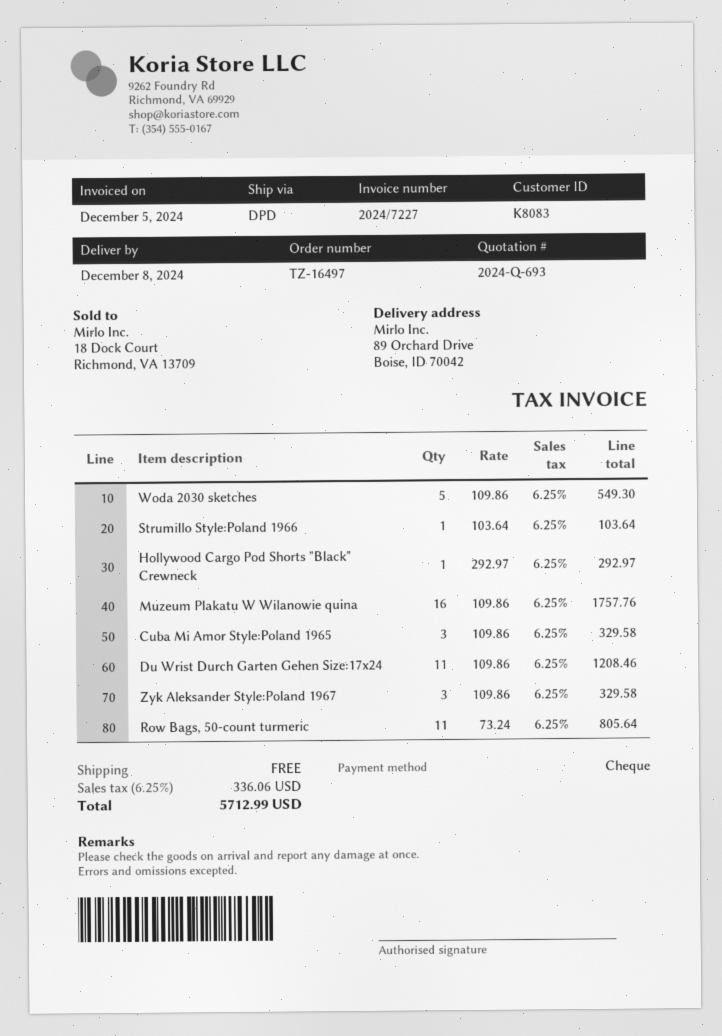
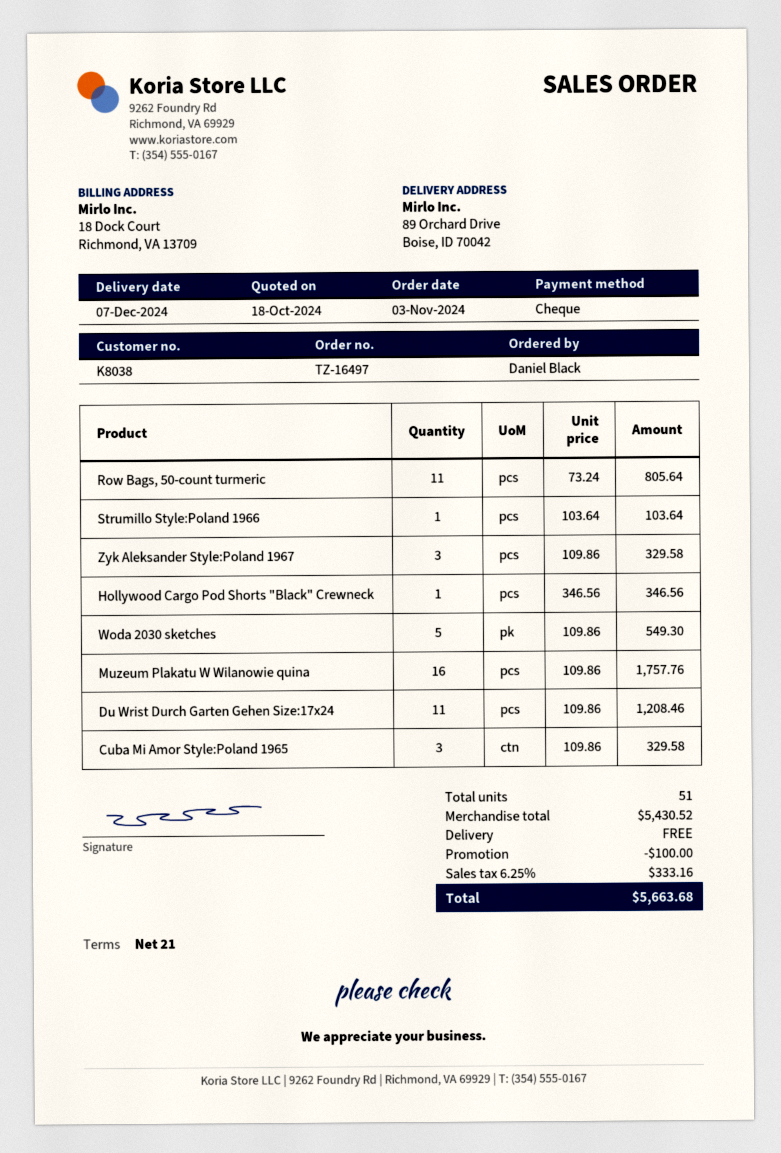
delivery date: 2024-12-08 -> 2024-12-07
customer number: K8083 -> K8038
Hollywood Cargo Pod Shorts "Black" Crewneck: 1 x 292.97 = 292.97 -> 1 x 346.56 = 346.56
discount: none -> 100.00
tax: 6.25% = 336.06 -> 6.25% = 333.16
total: 5712.99 -> 5663.68

